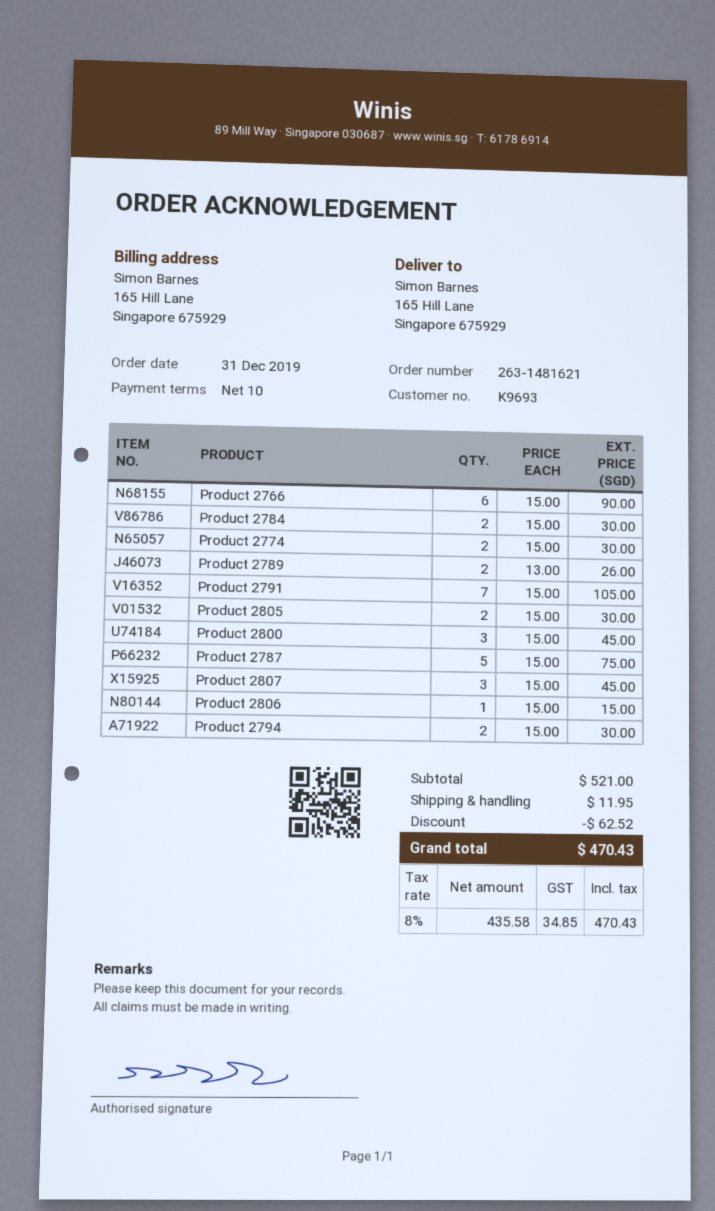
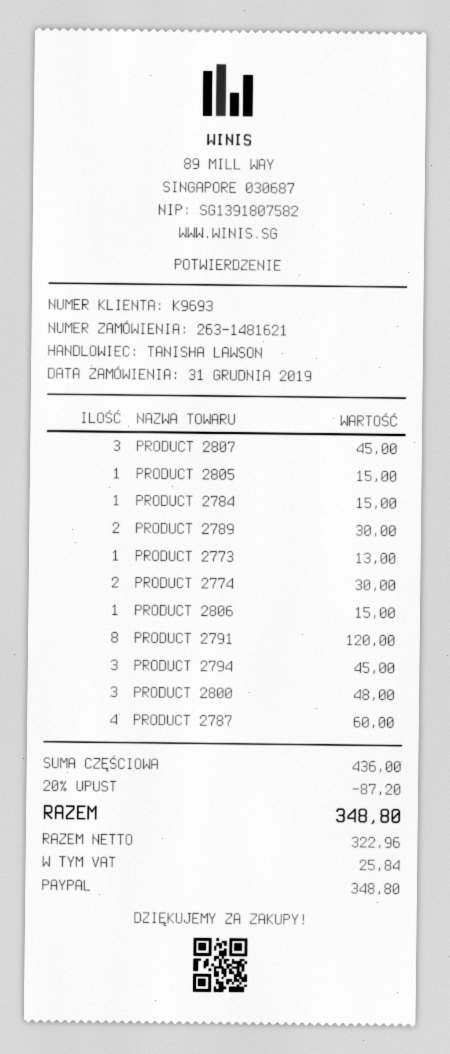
Product 2766: 6 for 90.00 -> none
Product 2784: 2 for 30.00 -> 1 for 15.00
Product 2789: 2 for 26.00 -> 2 for 30.00
Product 2791: 7 for 105.00 -> 8 for 120.00
Product 2805: 2 for 30.00 -> 1 for 15.00
Product 2800: 3 for 45.00 -> 3 for 48.00
Product 2787: 5 for 75.00 -> 4 for 60.00
Product 2794: 2 for 30.00 -> 3 for 45.00
PRODUCT 2773: none -> 1 for 13.00
subtotal: 521.00 -> 436.00
discount: 62.52 -> 87.20
shipping: 11.95 -> none
net: 435.58 -> 322.96
tax: 34.85 -> 25.84
total: 470.43 -> 348.80

